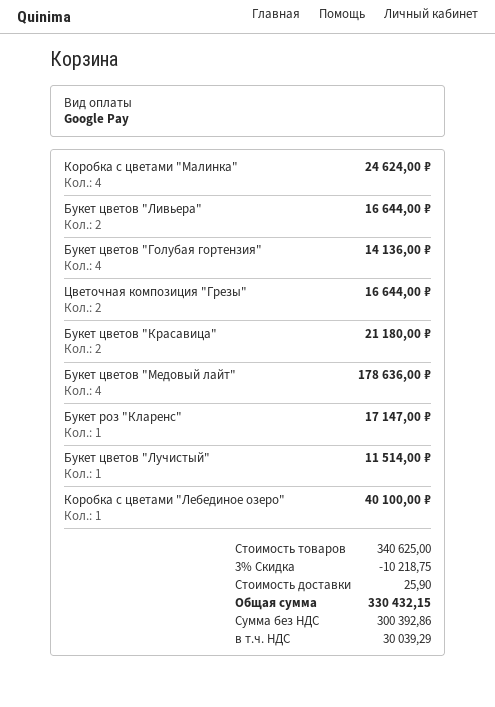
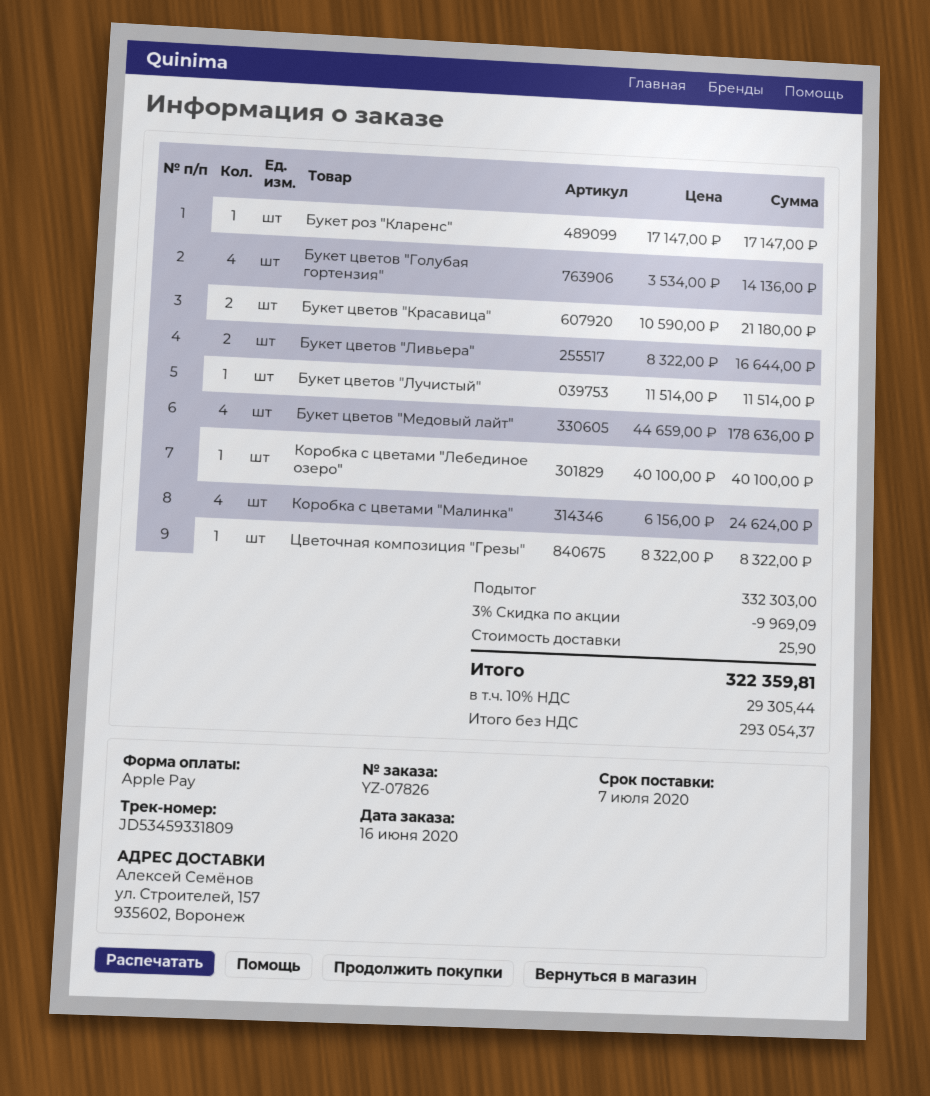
payment method: Google Pay -> Apple Pay
Цветочная композиция "Грезы": 2 for 16644.00 -> 1 for 8322.00
subtotal: 340625.00 -> 332303.00
discount: 3% = 10218.75 -> 3% = 9969.09
net: 300392.86 -> 293054.37
tax: 30039.29 -> 29305.44
total: 330432.15 -> 322359.81

